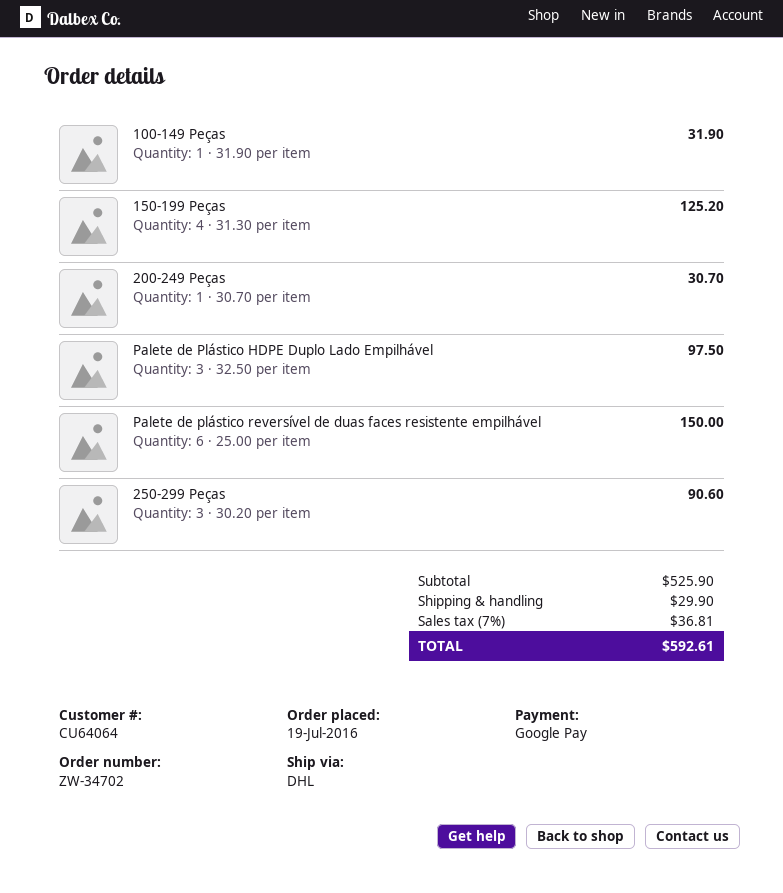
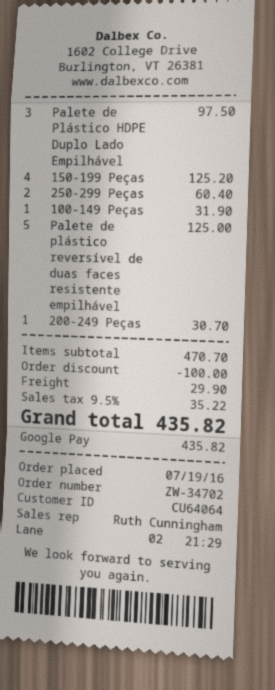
Palete de plástico reversível de duas faces resistente empilhável: 6 for 150.00 -> 5 for 125.00
250-299 Peças: 3 for 90.60 -> 2 for 60.40
subtotal: 525.90 -> 470.70
discount: none -> 100.00
tax: 7% = 36.81 -> 9.5% = 35.22
total: 592.61 -> 435.82

